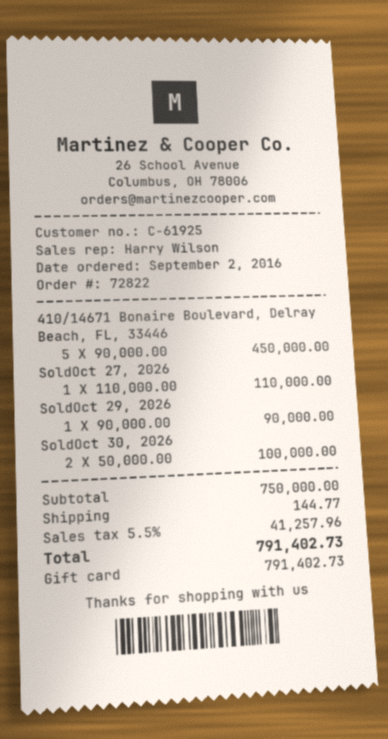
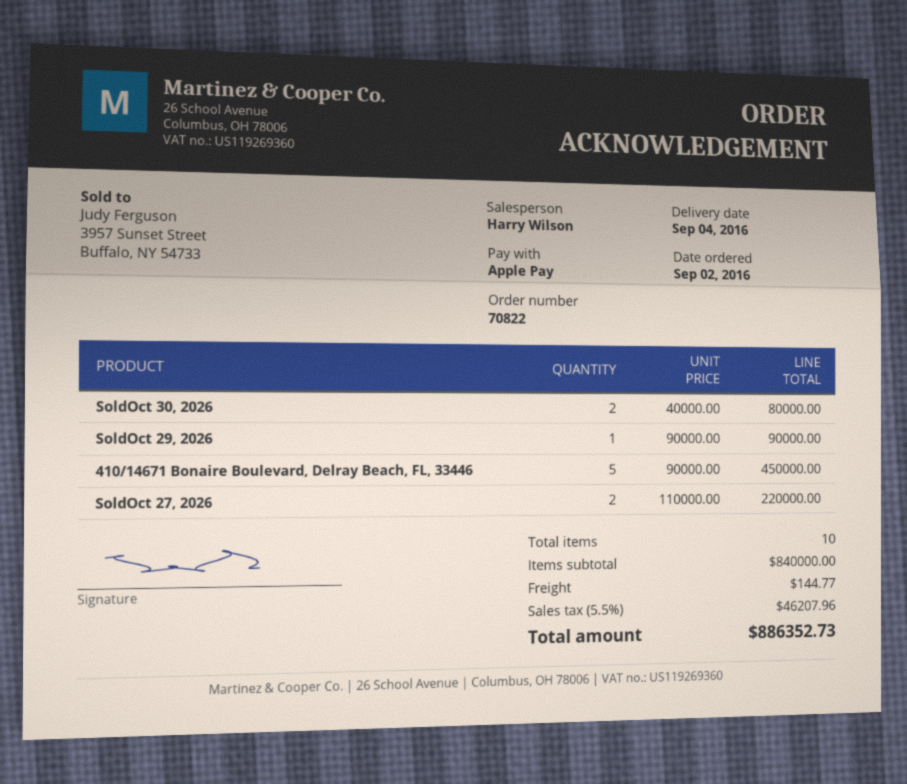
order number: 72822 -> 70822
payment method: gift card -> Apple Pay
SoldOct 27, 2026: 1 x 110000.00 = 110000.00 -> 2 x 110000.00 = 220000.00
SoldOct 30, 2026: 2 x 50000.00 = 100000.00 -> 2 x 40000.00 = 80000.00
subtotal: 750000.00 -> 840000.00
tax: 5.5% = 41257.96 -> 5.5% = 46207.96
total: 791402.73 -> 886352.73

